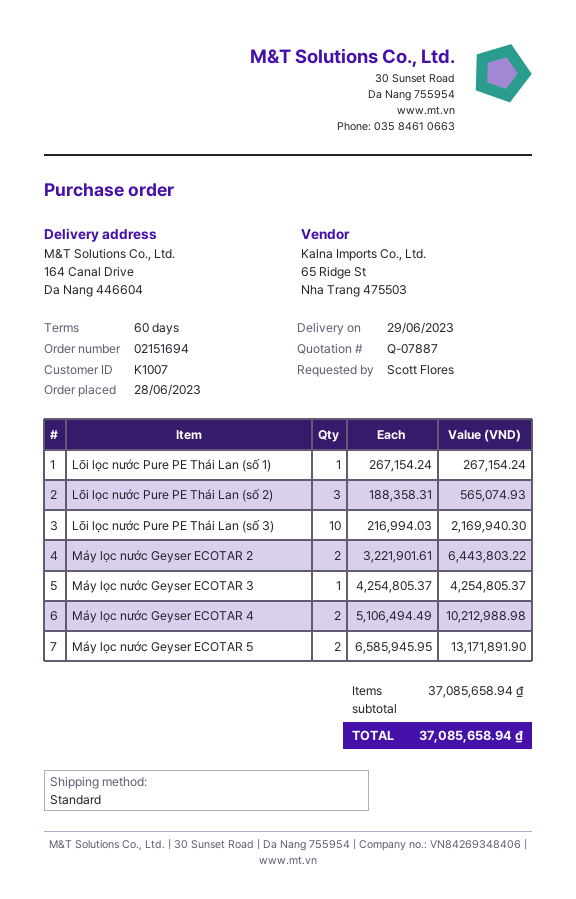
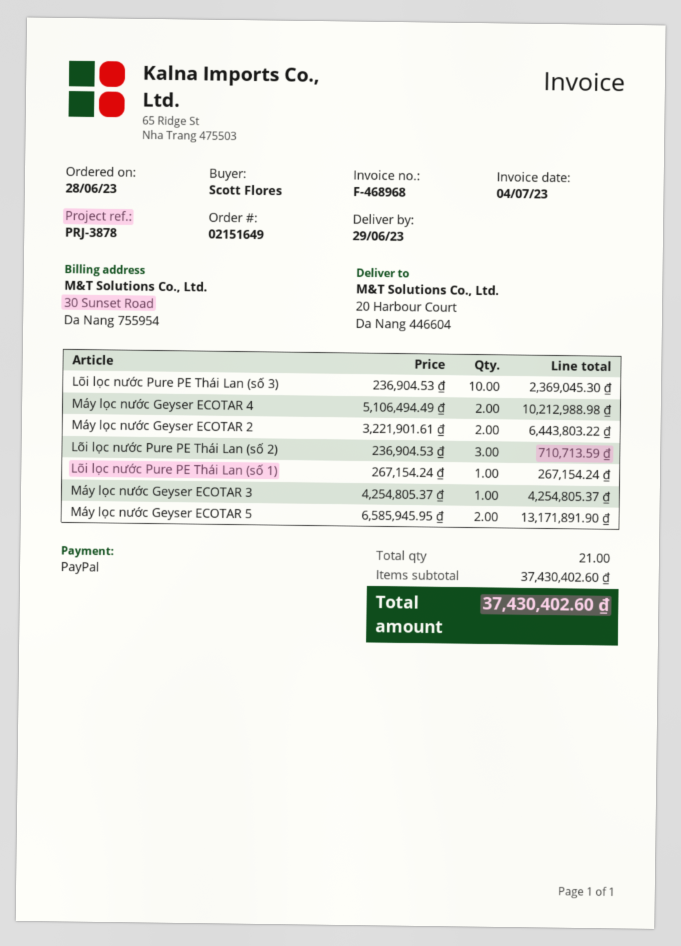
order number: 02151694 -> 02151649
ship to: 164 Canal Drive, Da Nang 446604 -> 20 Harbour Court, Da Nang 446604
Lõi lọc nước Pure PE Thái Lan (số 2): 3 x 188358.31 = 565074.93 -> 3 x 236904.53 = 710713.59
Lõi lọc nước Pure PE Thái Lan (số 3): 10 x 216994.03 = 2169940.30 -> 10 x 236904.53 = 2369045.30
subtotal: 37085658.94 -> 37430402.60
total: 37085658.94 -> 37430402.60

